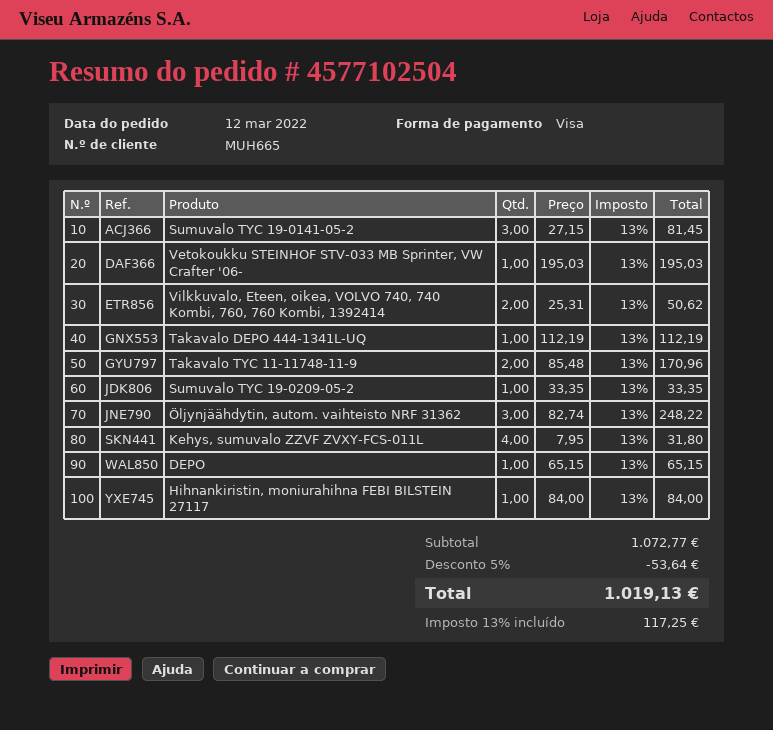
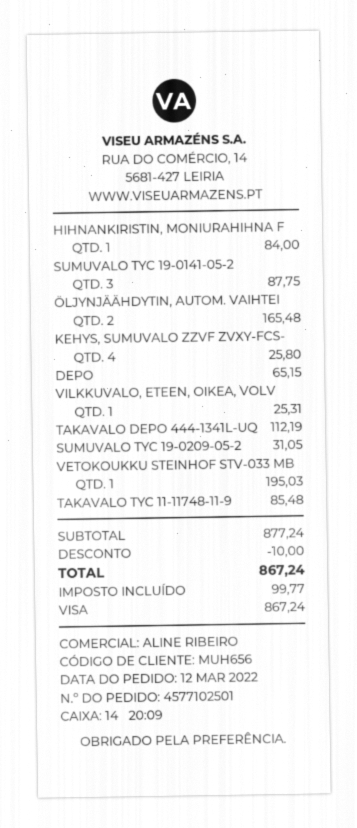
order number: 4577102504 -> 4577102501
customer number: MUH665 -> MUH656
Sumuvalo TYC 19-0141-05-2: 3 for 81.45 -> 3 for 87.75
Vilkkuvalo, Eteen, oikea, VOLVO 740, 740 Kombi, 760, 760 Kombi, 1392414: 2 for 50.62 -> 1 for 25.31
Takavalo TYC 11-11748-11-9: 2 for 170.96 -> 1 for 85.48
Sumuvalo TYC 19-0209-05-2: 1 for 33.35 -> 1 for 31.05
Öljynjäähdytin, autom. vaihteisto NRF 31362: 3 for 248.22 -> 2 for 165.48
Kehys, sumuvalo ZZVF ZVXY-FCS-011L: 4 for 31.80 -> 4 for 25.80
subtotal: 1072.77 -> 877.24
discount: 53.64 -> 10.00
tax: 117.25 -> 99.77
total: 1019.13 -> 867.24

